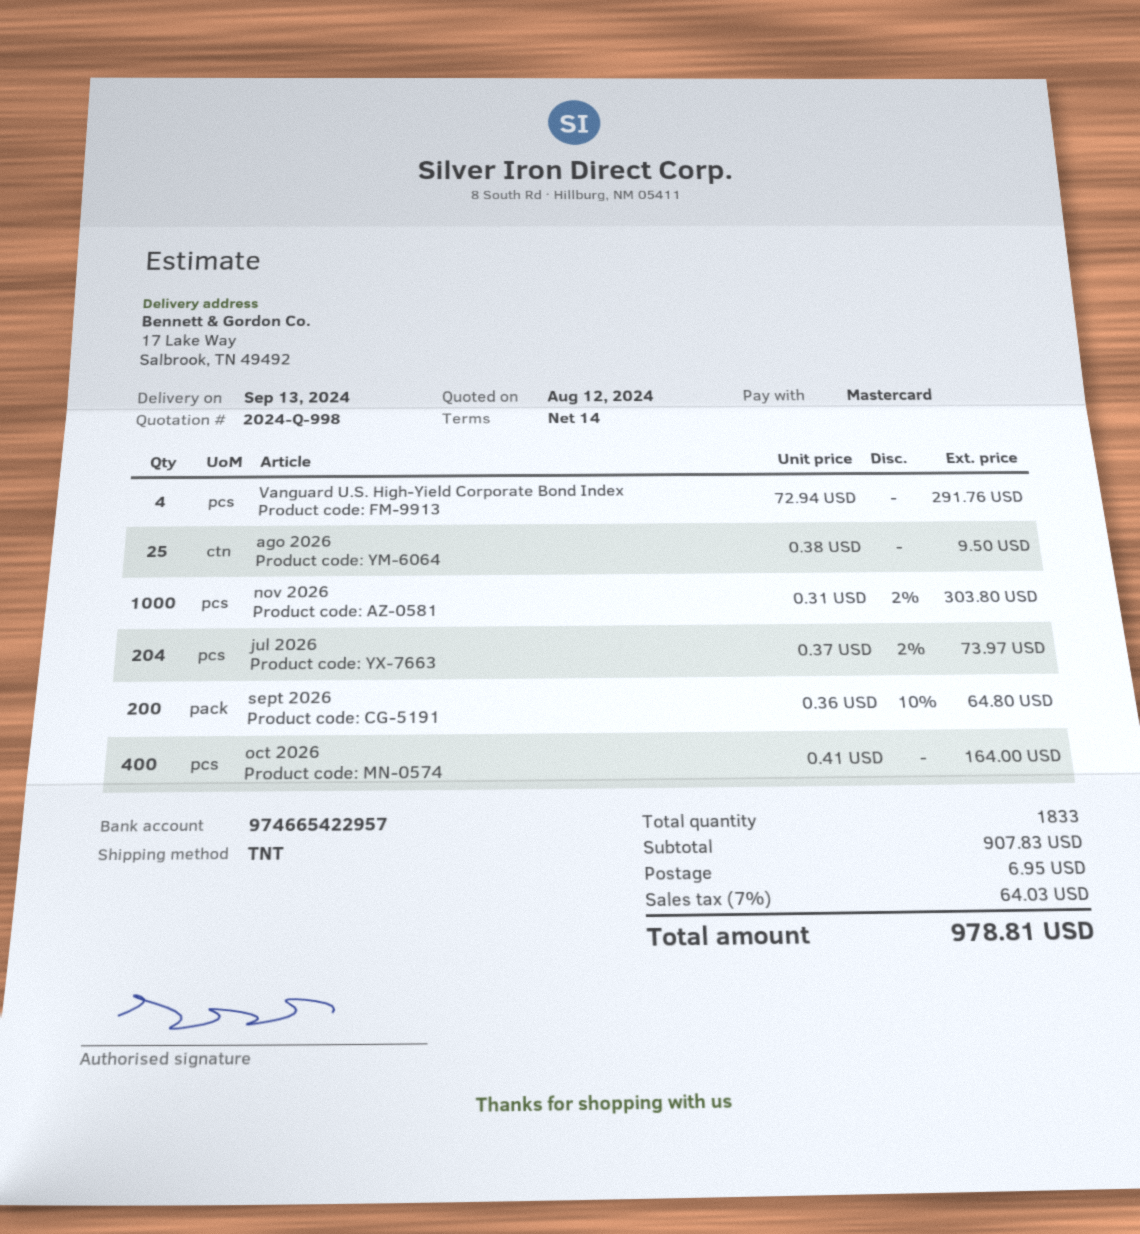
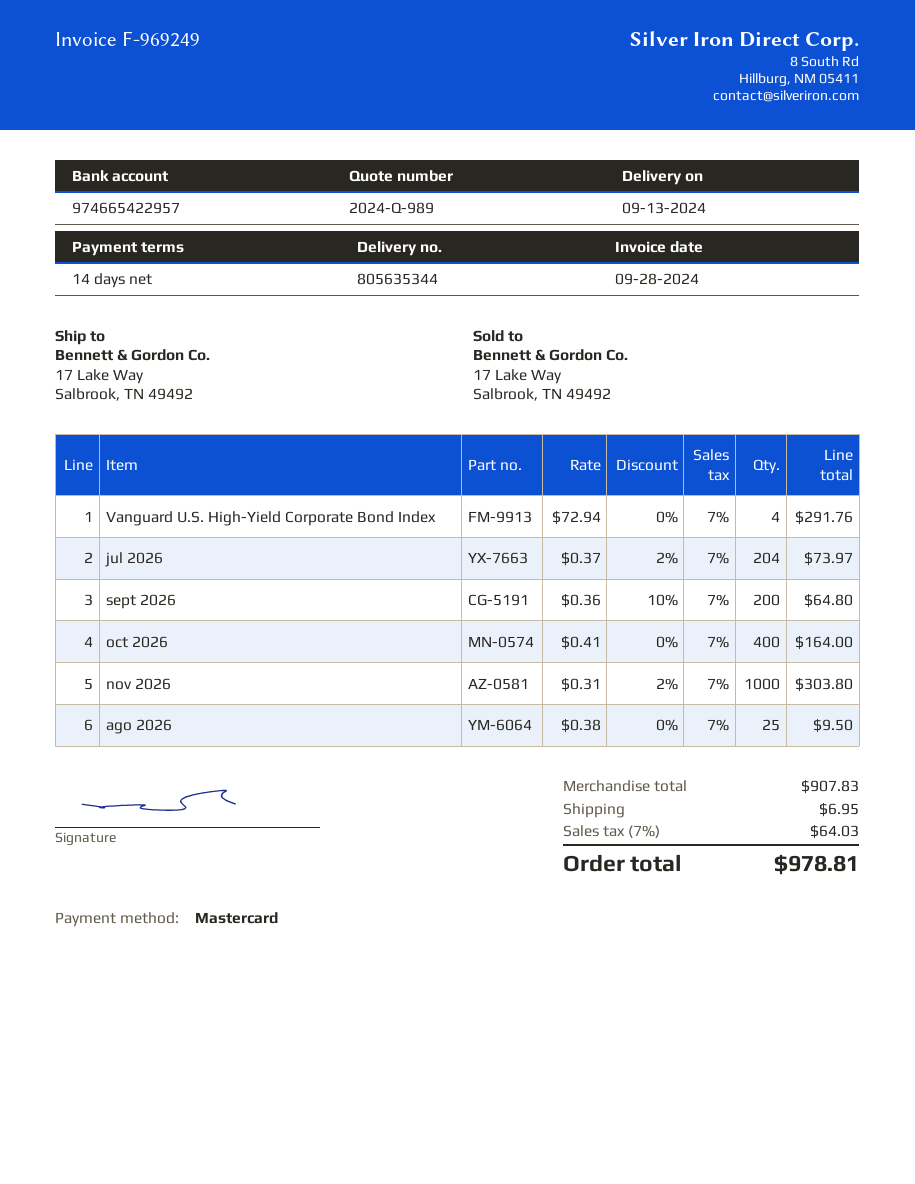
quote number: 2024-Q-998 -> 2024-Q-989

